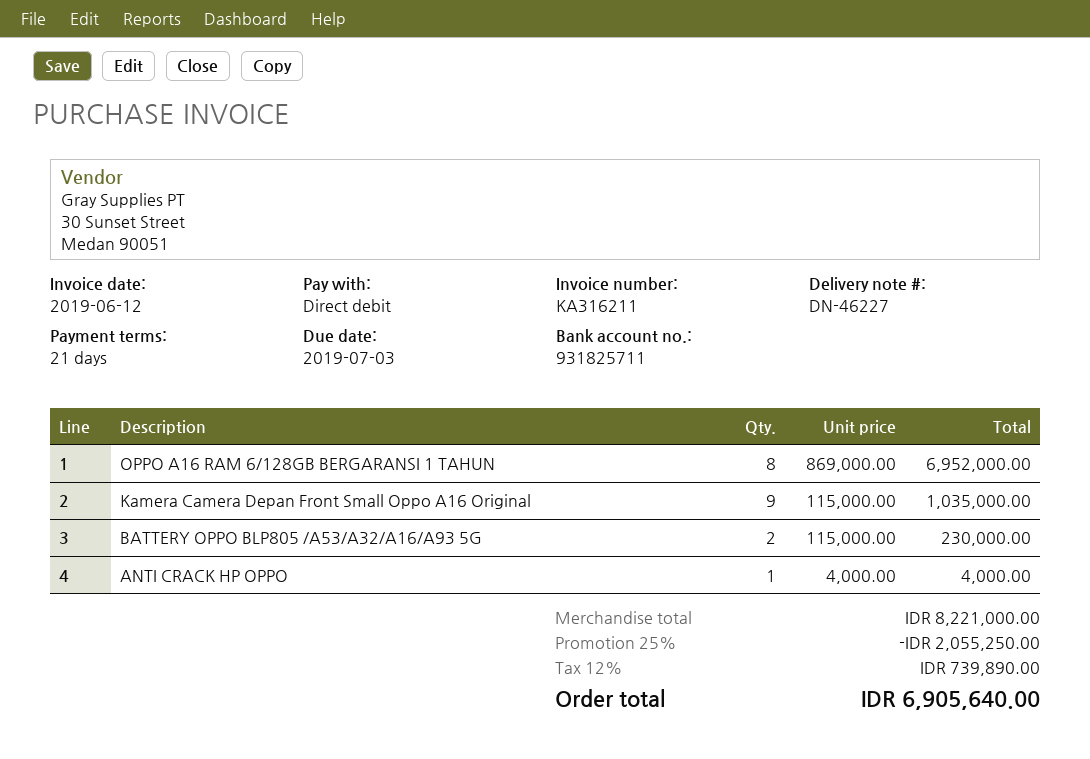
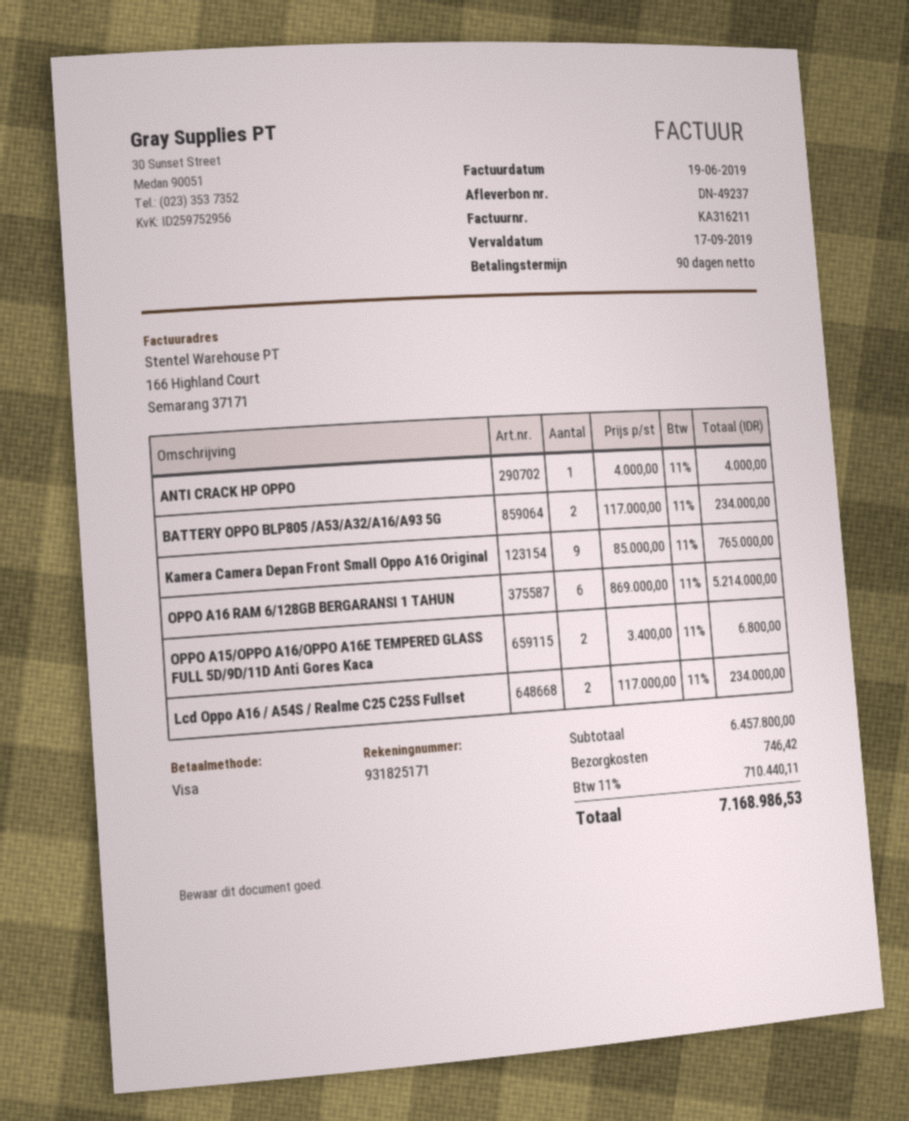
delivery note number: DN-46227 -> DN-49237
invoice date: 2019-06-12 -> 2019-06-19
payment terms: 21 days -> 90 days
due date: 2019-07-03 -> 2019-09-17
payment method: direct debit -> Visa
bank account: 931825711 -> 931825171
OPPO A16 RAM 6/128GB BERGARANSI 1 TAHUN: 8 x 869000.00 = 6952000.00 -> 6 x 869000.00 = 5214000.00
Kamera Camera Depan Front Small Oppo A16 Original: 9 x 115000.00 = 1035000.00 -> 9 x 85000.00 = 765000.00
BATTERY OPPO BLP805 /A53/A32/A16/A93 5G: 2 x 115000.00 = 230000.00 -> 2 x 117000.00 = 234000.00
OPPO A15/OPPO A16/OPPO A16E TEMPERED GLASS FULL 5D/9D/11D Anti Gores Kaca: none -> 2 x 3400.00 = 6800.00
Lcd Oppo A16 / A54S / Realme C25 C25S Fullset: none -> 2 x 117000.00 = 234000.00
subtotal: 8221000.00 -> 6457800.00
discount: 25% = 2055250.00 -> none
shipping: none -> 746.42
tax: 12% = 739890.00 -> 11% = 710440.11
total: 6905640.00 -> 7168986.53

